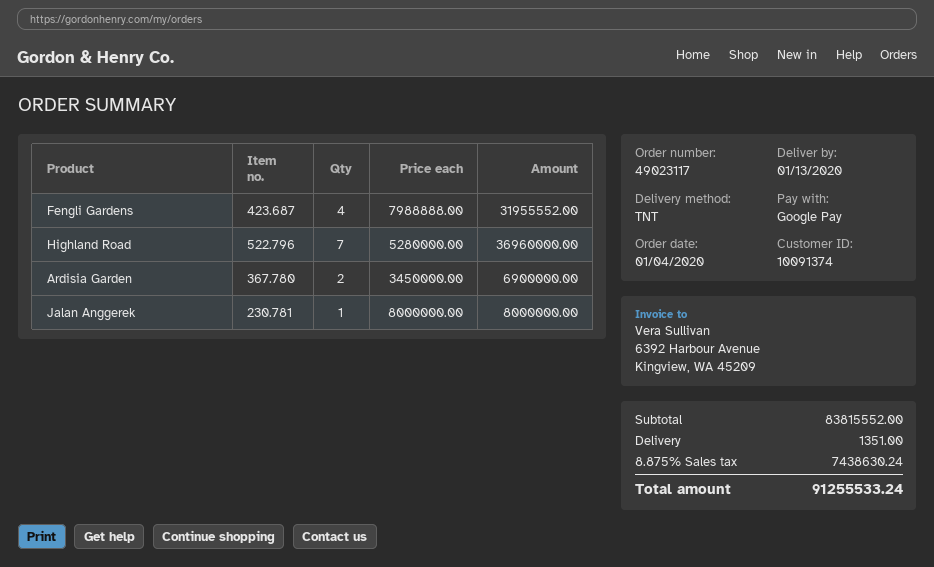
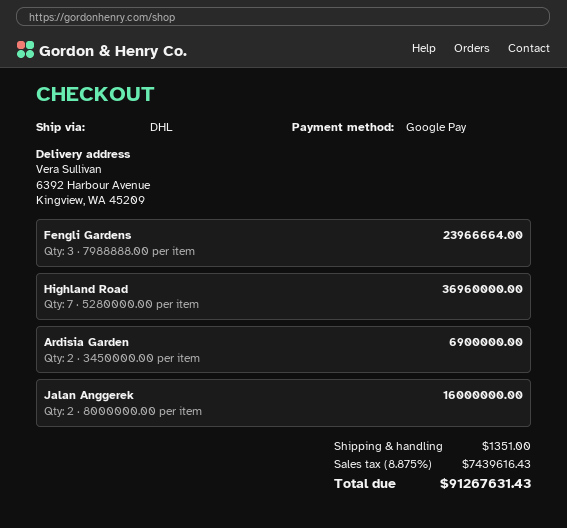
shipping method: TNT -> DHL
Fengli Gardens: 4 x 7988888.00 = 31955552.00 -> 3 x 7988888.00 = 23966664.00
Jalan Anggerek: 1 x 8000000.00 = 8000000.00 -> 2 x 8000000.00 = 16000000.00
tax: 8.875% = 7438630.24 -> 8.875% = 7439616.43
total: 91255533.24 -> 91267631.43

